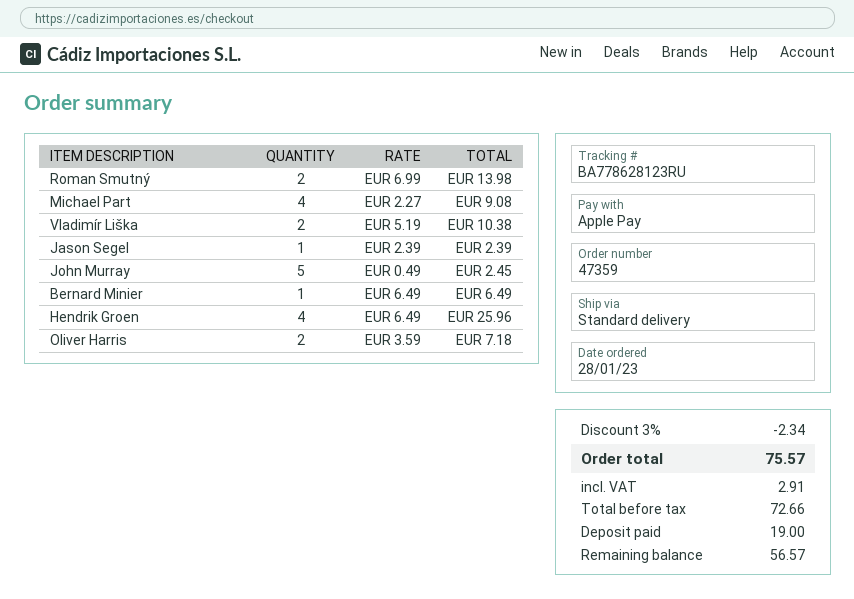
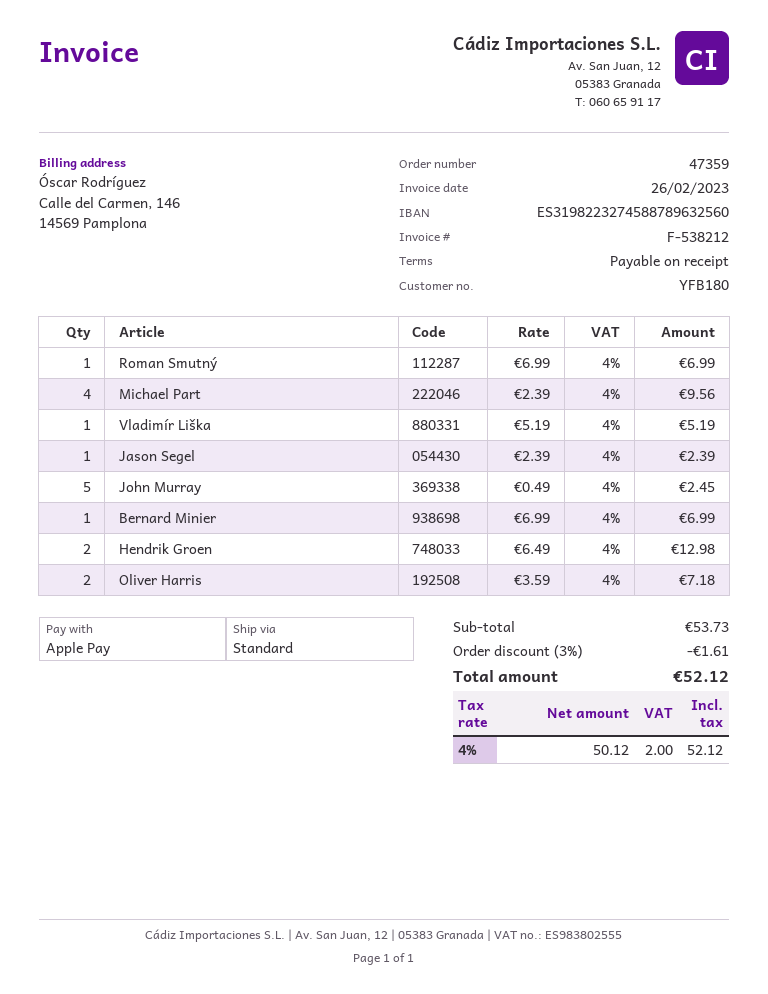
Roman Smutný: 2 x 6.99 = 13.98 -> 1 x 6.99 = 6.99
Michael Part: 4 x 2.27 = 9.08 -> 4 x 2.39 = 9.56
Vladimír Liška: 2 x 5.19 = 10.38 -> 1 x 5.19 = 5.19
Bernard Minier: 1 x 6.49 = 6.49 -> 1 x 6.99 = 6.99
Hendrik Groen: 4 x 6.49 = 25.96 -> 2 x 6.49 = 12.98
discount: 3% = 2.34 -> 3% = 1.61
net: 72.66 -> 50.12
tax: 2.91 -> 2.00
total: 75.57 -> 52.12

